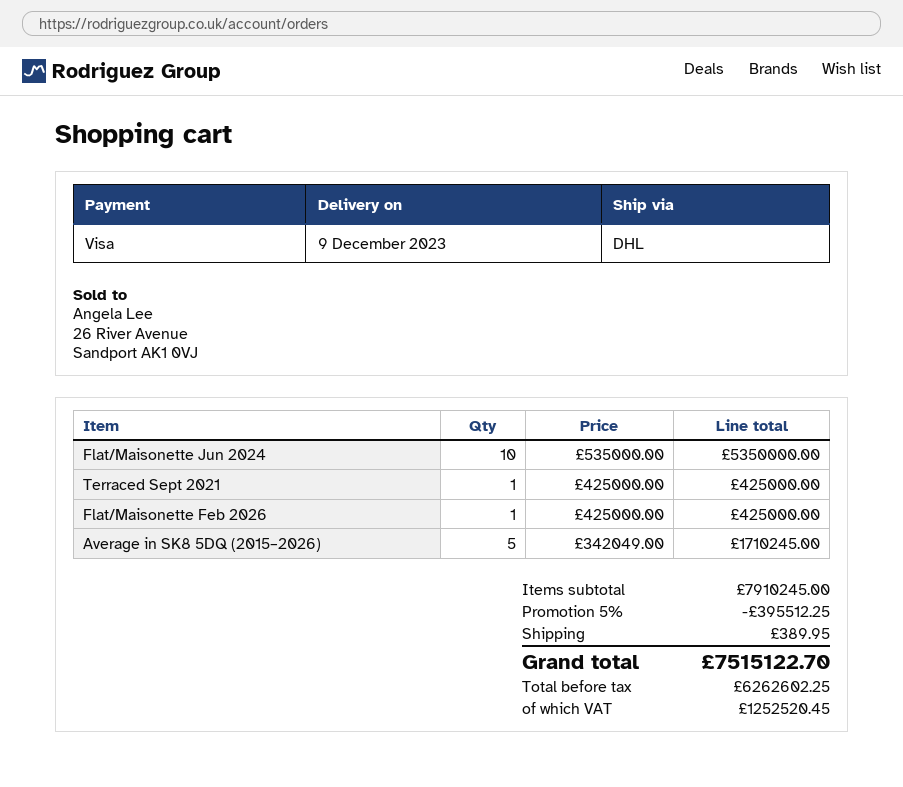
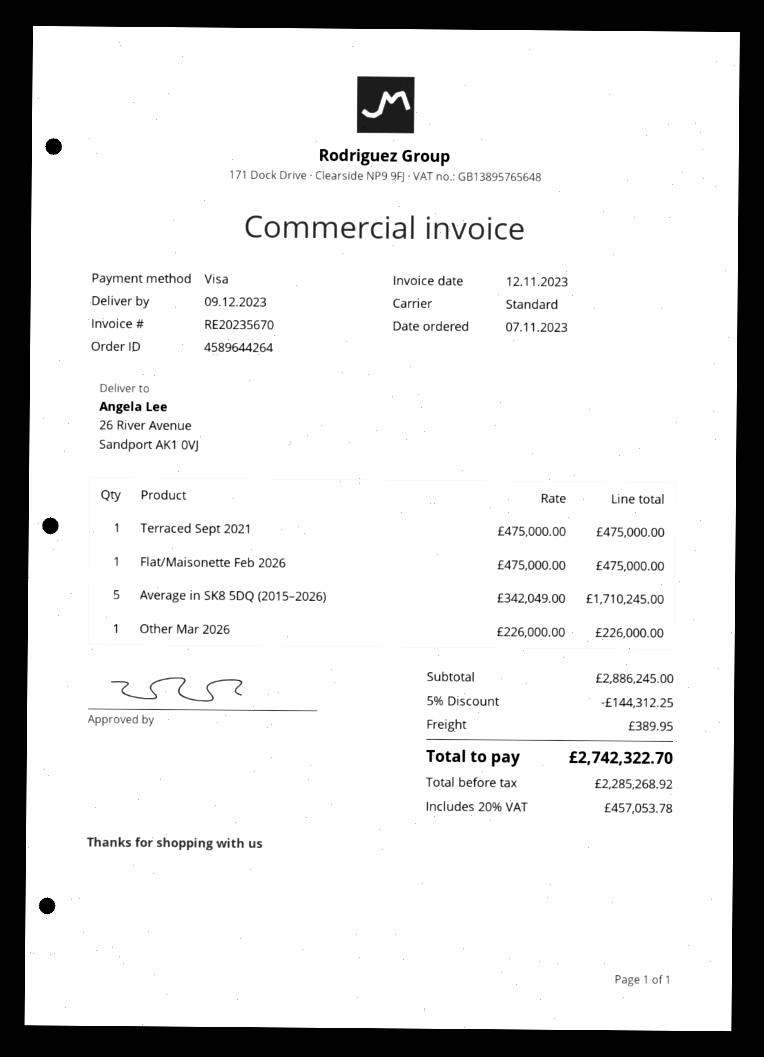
shipping method: DHL -> standard
Flat/Maisonette Jun 2024: 10 x 535000.00 = 5350000.00 -> none
Terraced Sept 2021: 1 x 425000.00 = 425000.00 -> 1 x 475000.00 = 475000.00
Flat/Maisonette Feb 2026: 1 x 425000.00 = 425000.00 -> 1 x 475000.00 = 475000.00
Other Mar 2026: none -> 1 x 226000.00 = 226000.00
subtotal: 7910245.00 -> 2886245.00
discount: 5% = 395512.25 -> 5% = 144312.25
net: 6262602.25 -> 2285268.92
tax: 1252520.45 -> 457053.78
total: 7515122.70 -> 2742322.70

